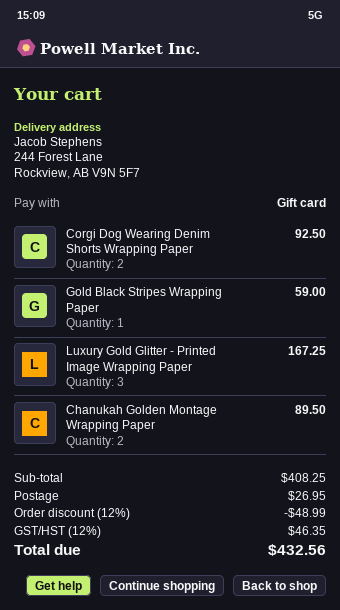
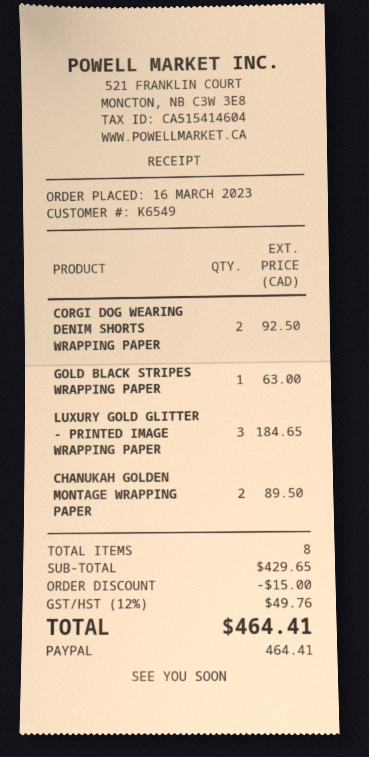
payment method: gift card -> PayPal
Gold Black Stripes Wrapping Paper: 1 for 59.00 -> 1 for 63.00
Luxury Gold Glitter - Printed Image Wrapping Paper: 3 for 167.25 -> 3 for 184.65
subtotal: 408.25 -> 429.65
discount: 48.99 -> 15.00
shipping: 26.95 -> none
tax: 12% = 46.35 -> 12% = 49.76
total: 432.56 -> 464.41

